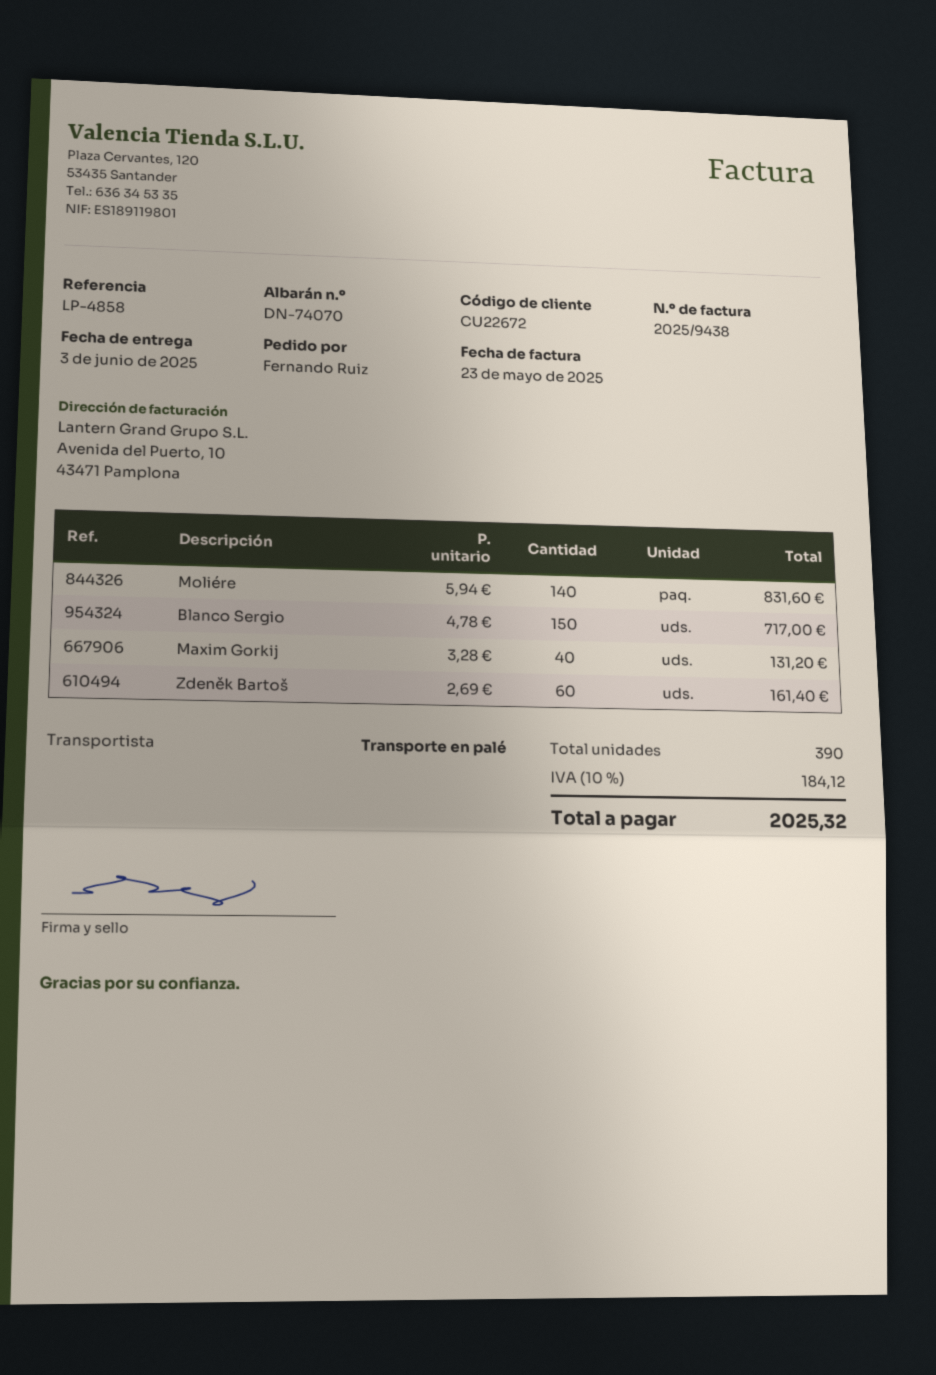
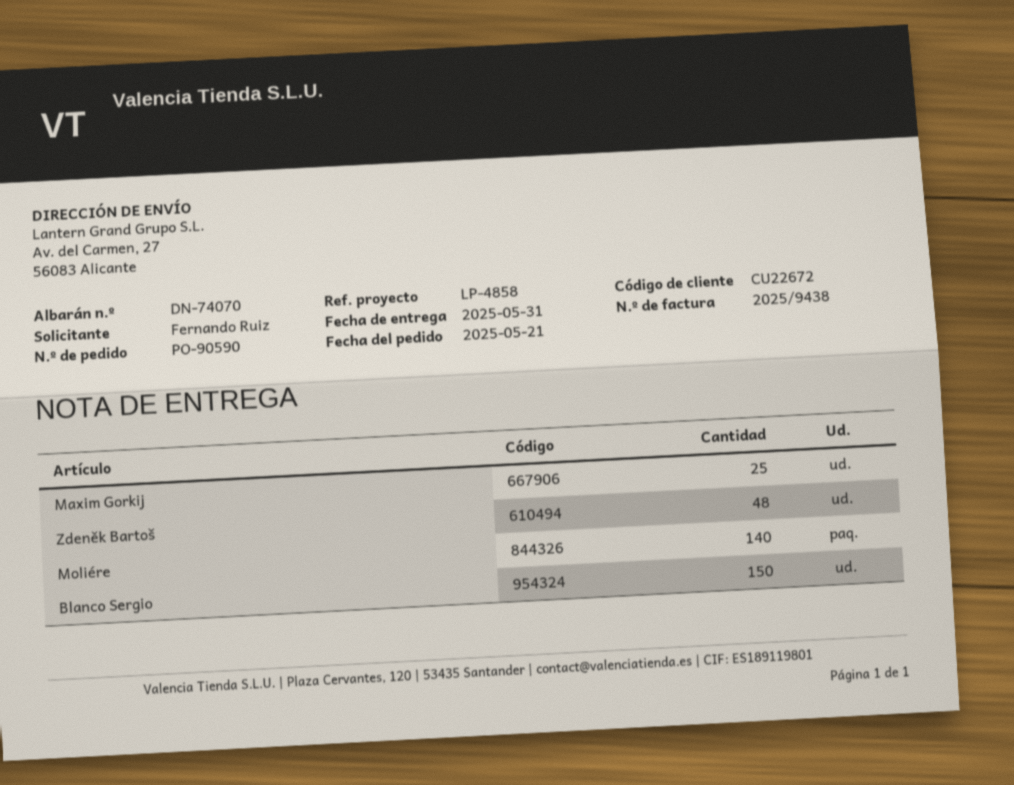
delivery date: 2025-06-03 -> 2025-05-31
Maxim Gorkij: 40 -> 25
Zdeněk Bartoš: 60 -> 48

